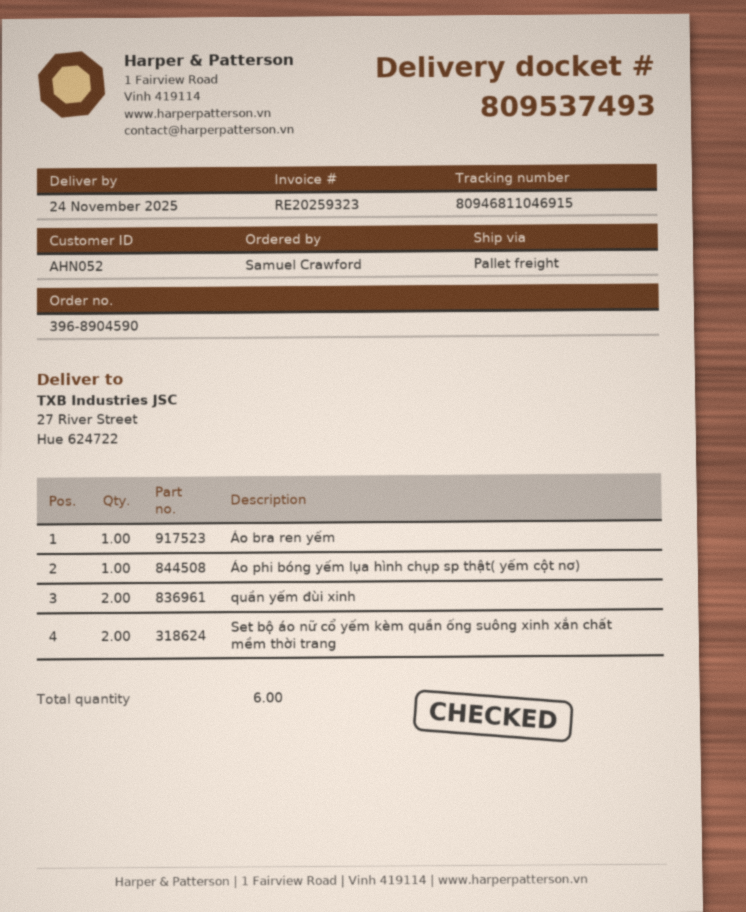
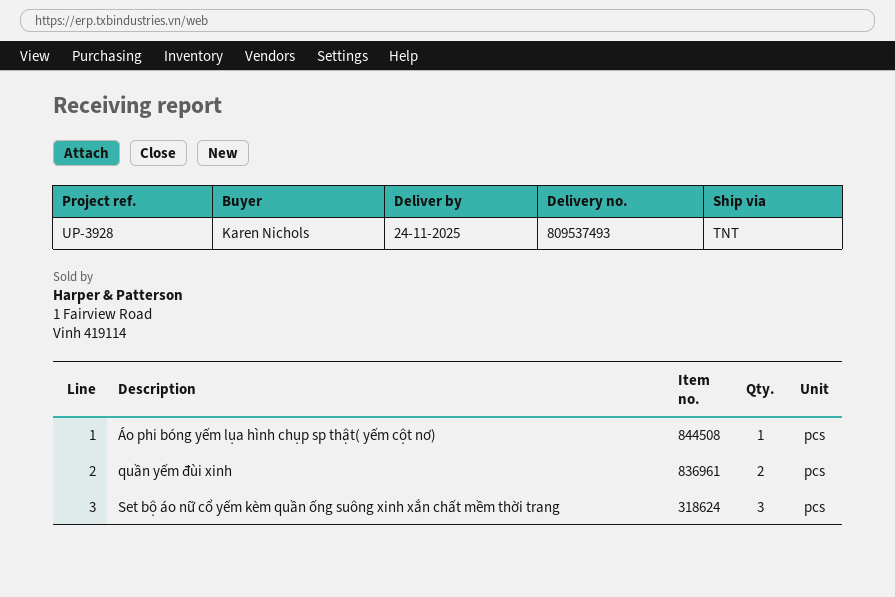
ordered by: Samuel Crawford -> Karen Nichols
shipping method: pallet freight -> TNT
Áo bra ren yếm: 1 -> none
Set bộ áo nữ cổ yếm kèm quần ống suông xinh xắn chất mềm thời trang: 2 -> 3

